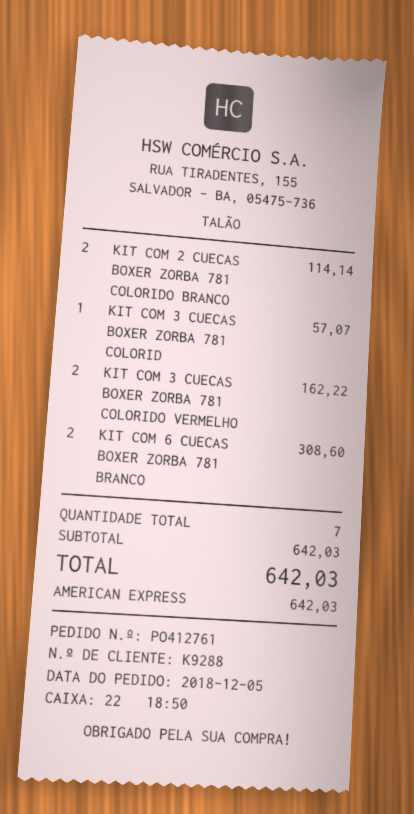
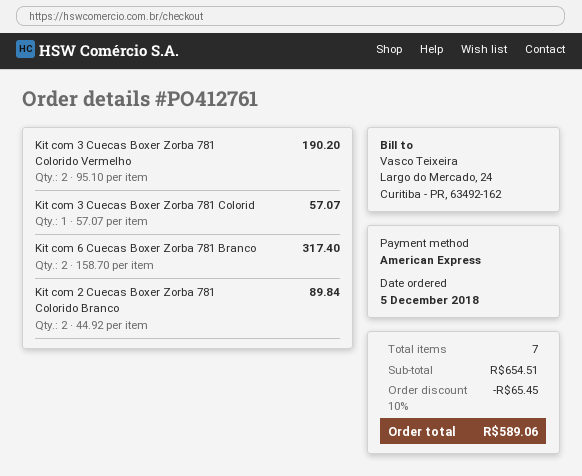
KIT COM 2 CUECAS BOXER ZORBA 781 COLORIDO BRANCO: 2 for 114.14 -> 2 for 89.84
KIT COM 3 CUECAS BOXER ZORBA 781 COLORIDO VERMELHO: 2 for 162.22 -> 2 for 190.20
KIT COM 6 CUECAS BOXER ZORBA 781 BRANCO: 2 for 308.60 -> 2 for 317.40
subtotal: 642.03 -> 654.51
discount: none -> 10% = 65.45
total: 642.03 -> 589.06

